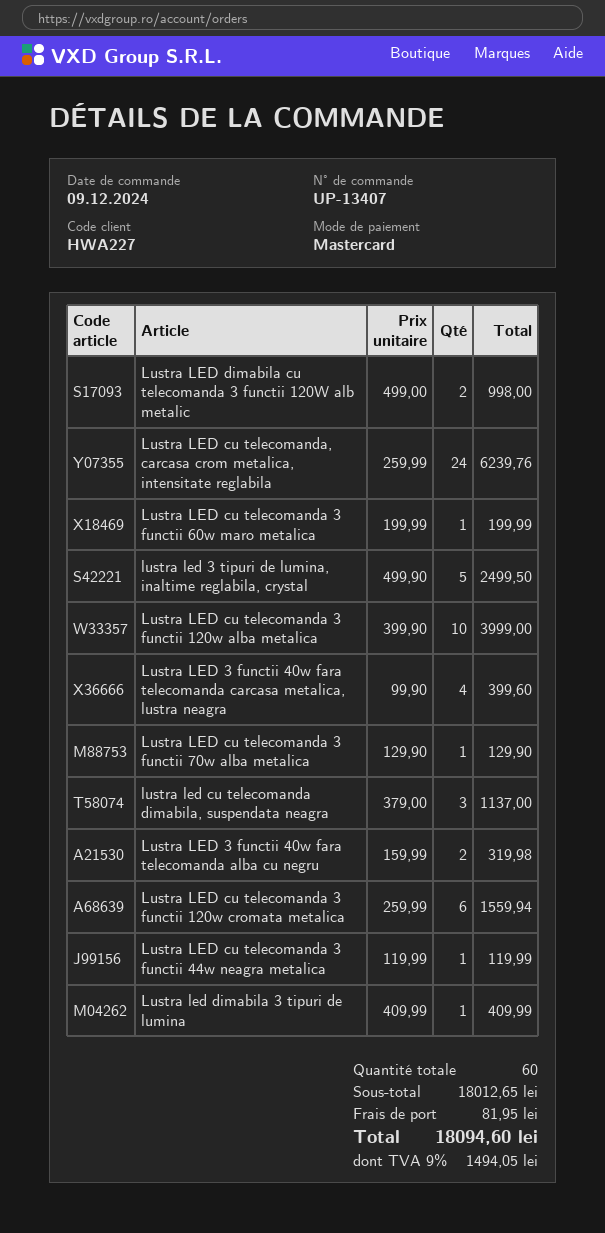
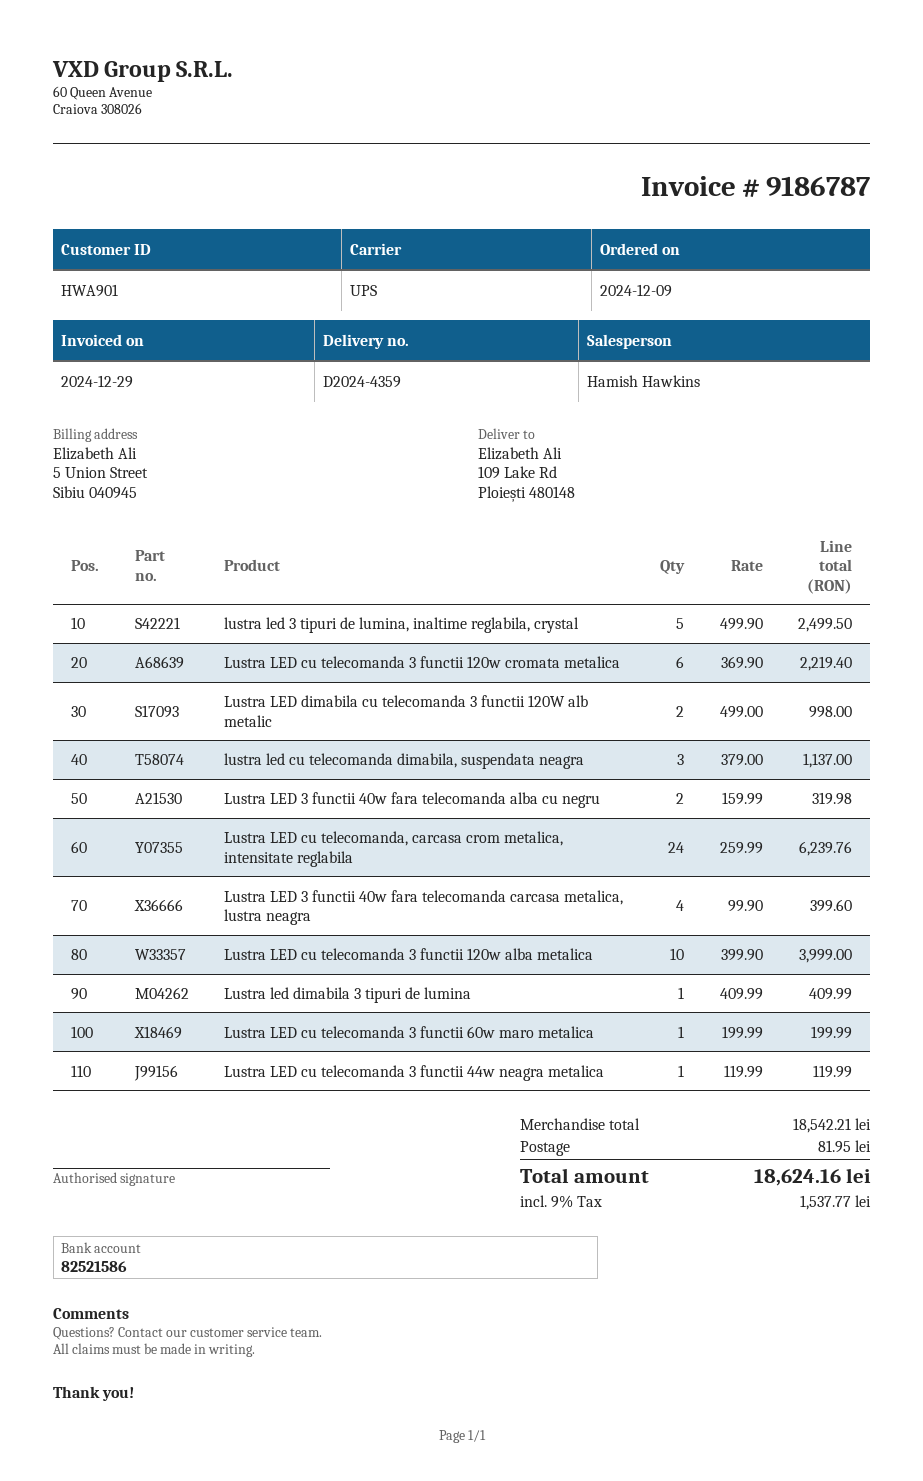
customer number: HWA227 -> HWA901
Lustra LED cu telecomanda 3 functii 70w alba metalica: 1 x 129.90 = 129.90 -> none
Lustra LED cu telecomanda 3 functii 120w cromata metalica: 6 x 259.99 = 1559.94 -> 6 x 369.90 = 2219.40
subtotal: 18012.65 -> 18542.21
tax: 9% = 1494.05 -> 9% = 1537.77
total: 18094.60 -> 18624.16

